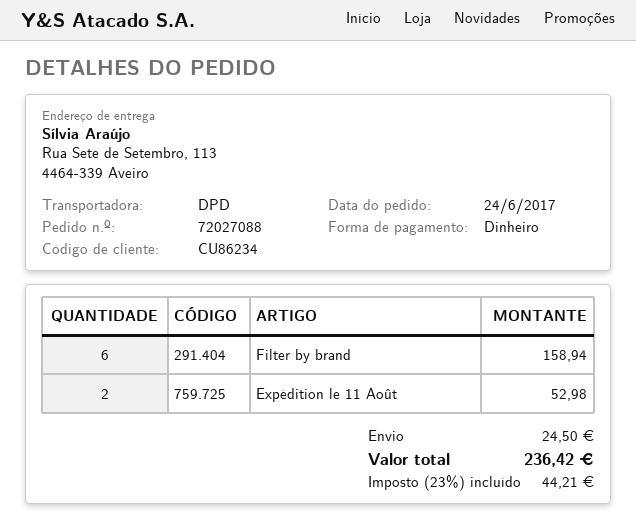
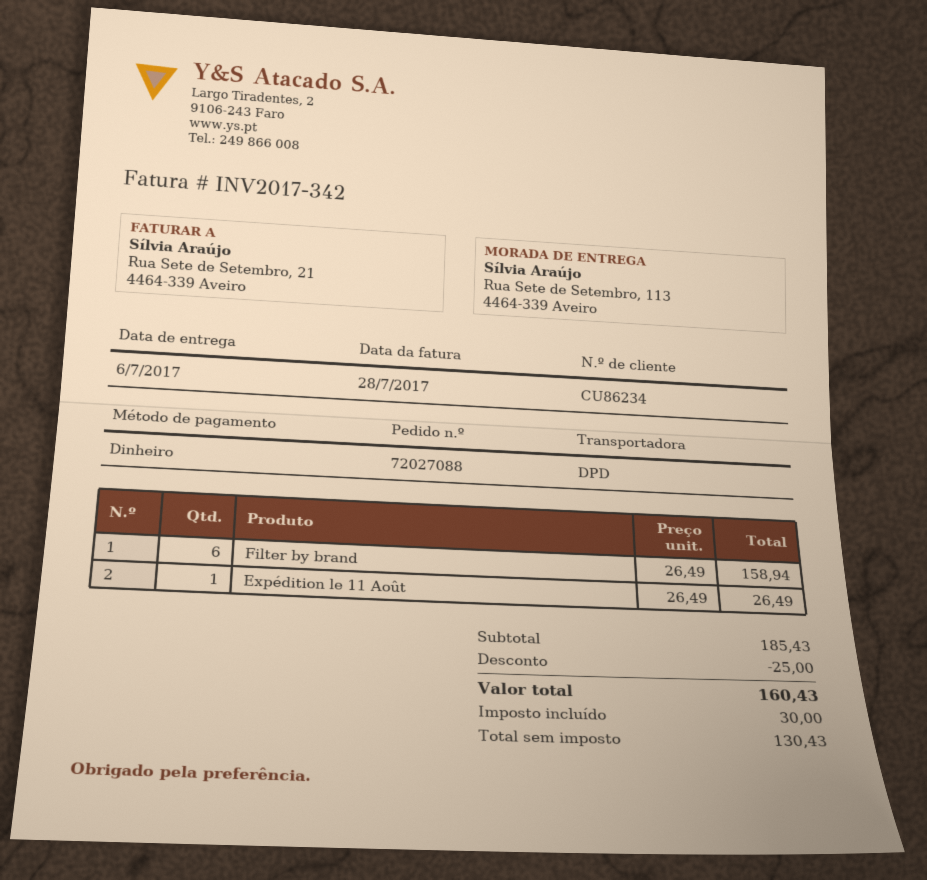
Expédition le 11 Août: 2 for 52.98 -> 1 for 26.49
discount: none -> 25.00
shipping: 24.50 -> none
tax: 44.21 -> 30.00
total: 236.42 -> 160.43

